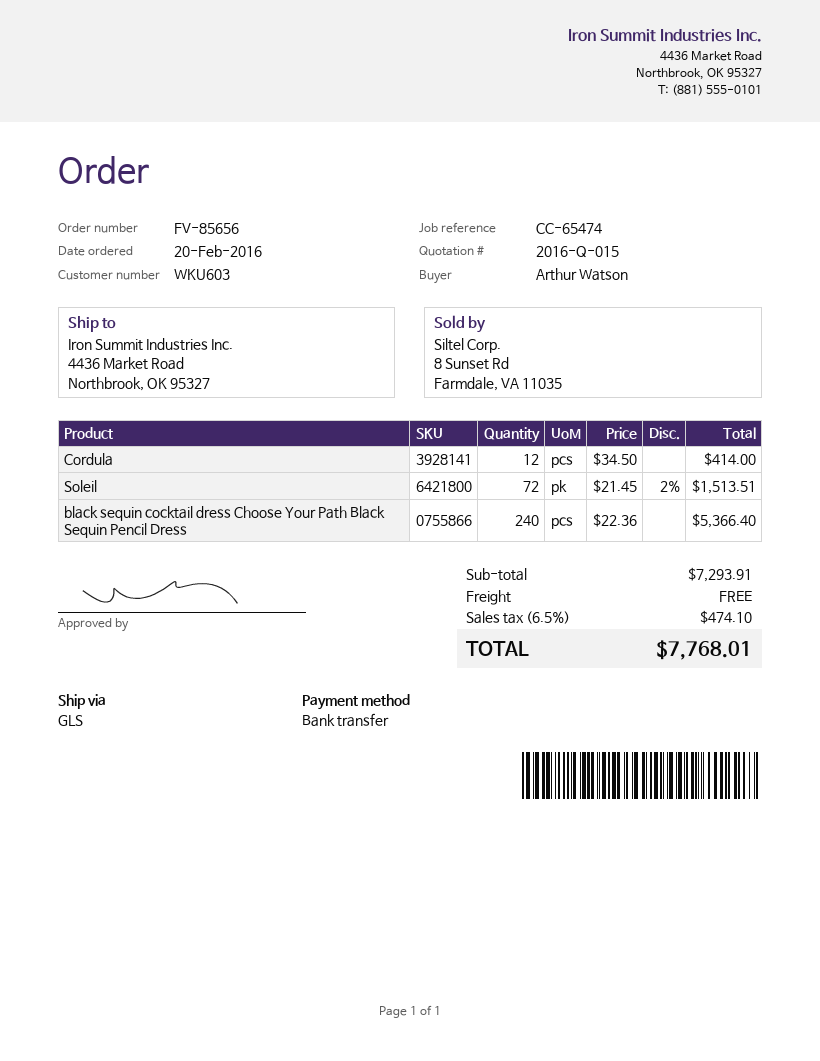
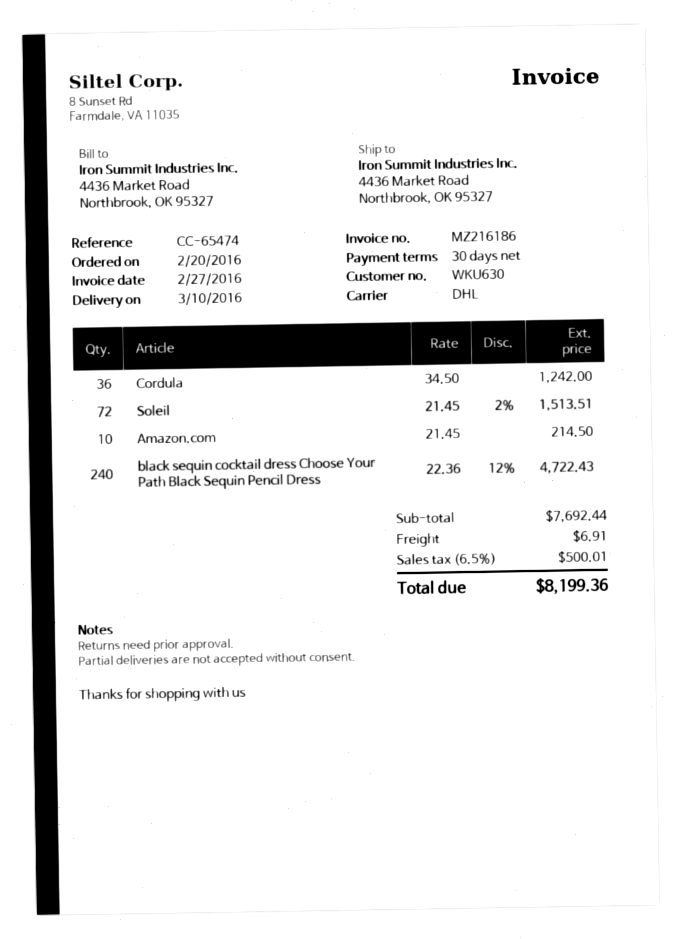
customer number: WKU603 -> WKU630
shipping method: GLS -> DHL
Cordula: 12 x 34.50 = 414.00 -> 36 x 34.50 = 1242.00
black sequin cocktail dress Choose Your Path Black Sequin Pencil Dress: 240 x 22.36 = 5366.40 -> 240 x 22.36 - 12% = 4722.43
Amazon.com: none -> 10 x 21.45 = 214.50
subtotal: 7293.91 -> 7692.44
shipping: 0.00 -> 6.91
tax: 6.5% = 474.10 -> 6.5% = 500.01
total: 7768.01 -> 8199.36

